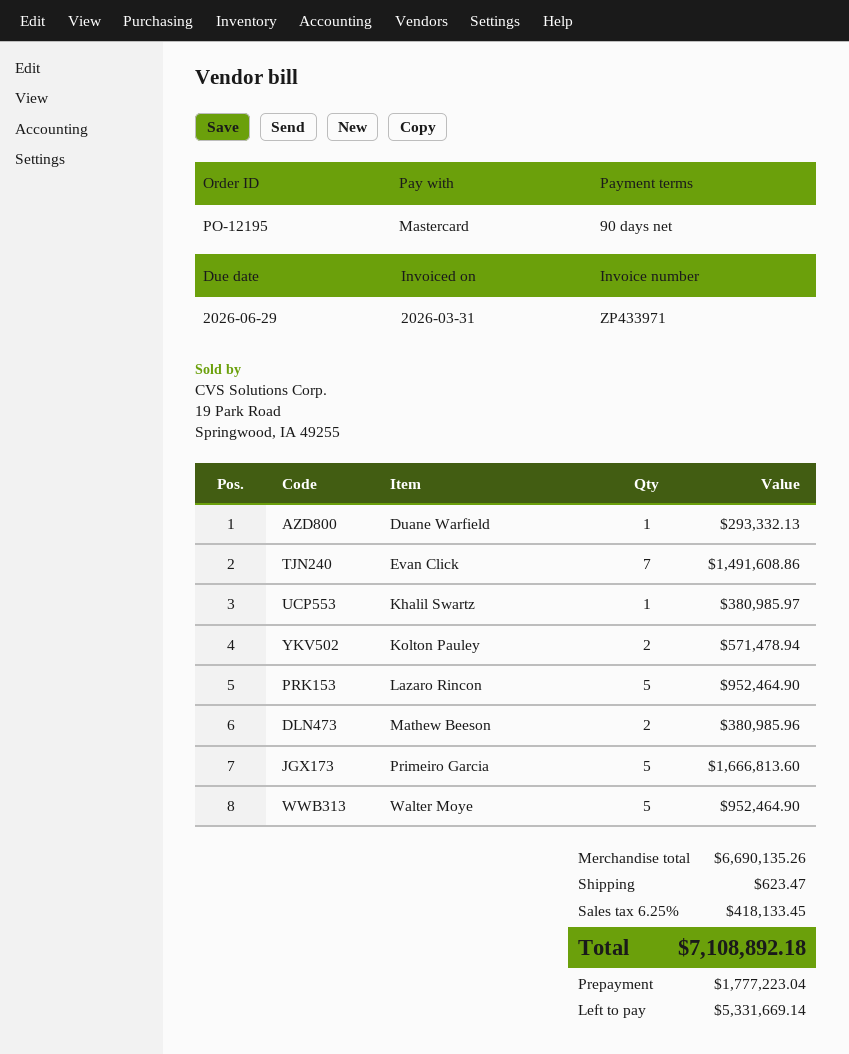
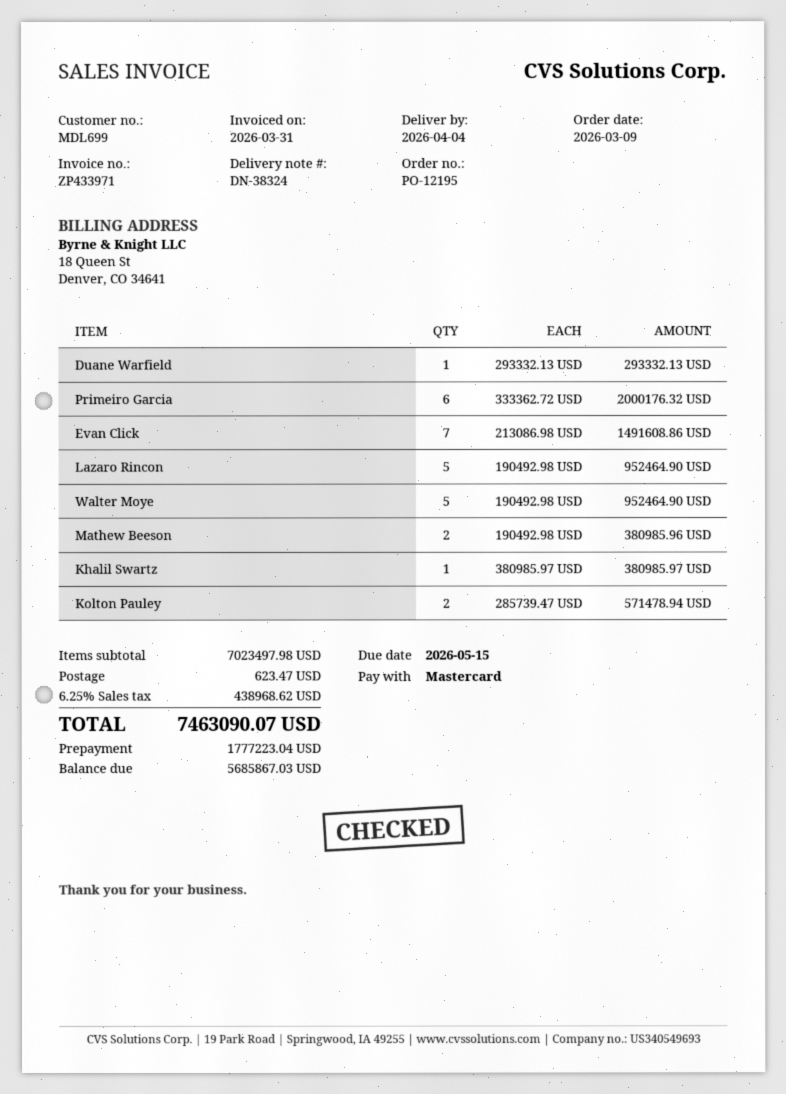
due date: 2026-06-29 -> 2026-05-15
Primeiro Garcia: 5 for 1666813.60 -> 6 for 2000176.32
subtotal: 6690135.26 -> 7023497.98
tax: 6.25% = 418133.45 -> 6.25% = 438968.62
total: 7108892.18 -> 7463090.07
balance: 5331669.14 -> 5685867.03

